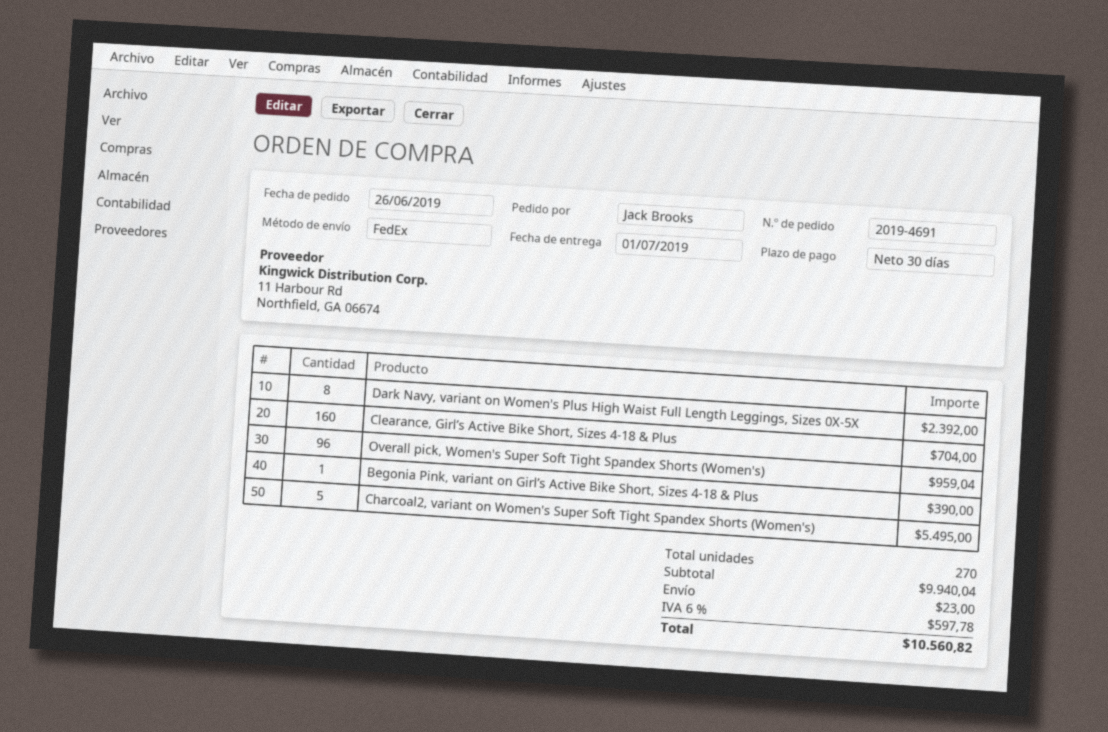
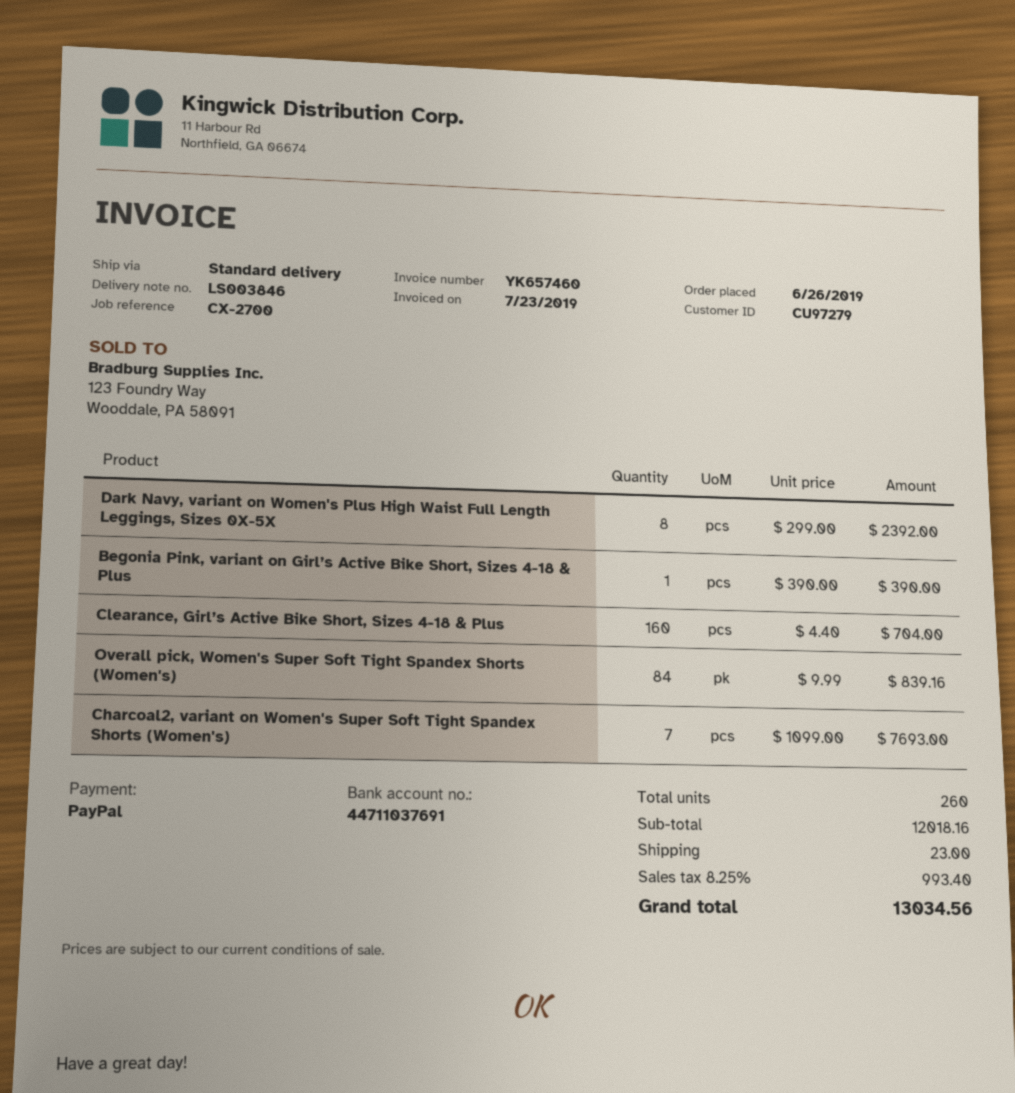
shipping method: FedEx -> standard
Overall pick, Women's Super Soft Tight Spandex Shorts (Women's): 96 for 959.04 -> 84 for 839.16
Charcoal2, variant on Women's Super Soft Tight Spandex Shorts (Women's): 5 for 5495.00 -> 7 for 7693.00
total quantity: 270 -> 260
subtotal: 9940.04 -> 12018.16
tax: 6% = 597.78 -> 8.25% = 993.40
total: 10560.82 -> 13034.56

